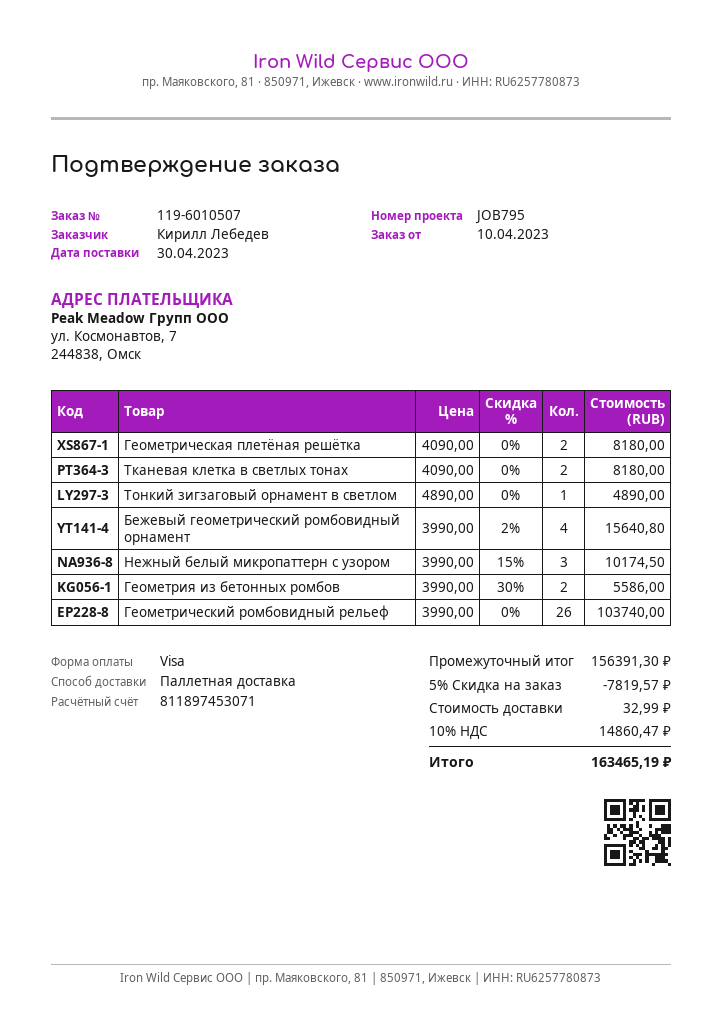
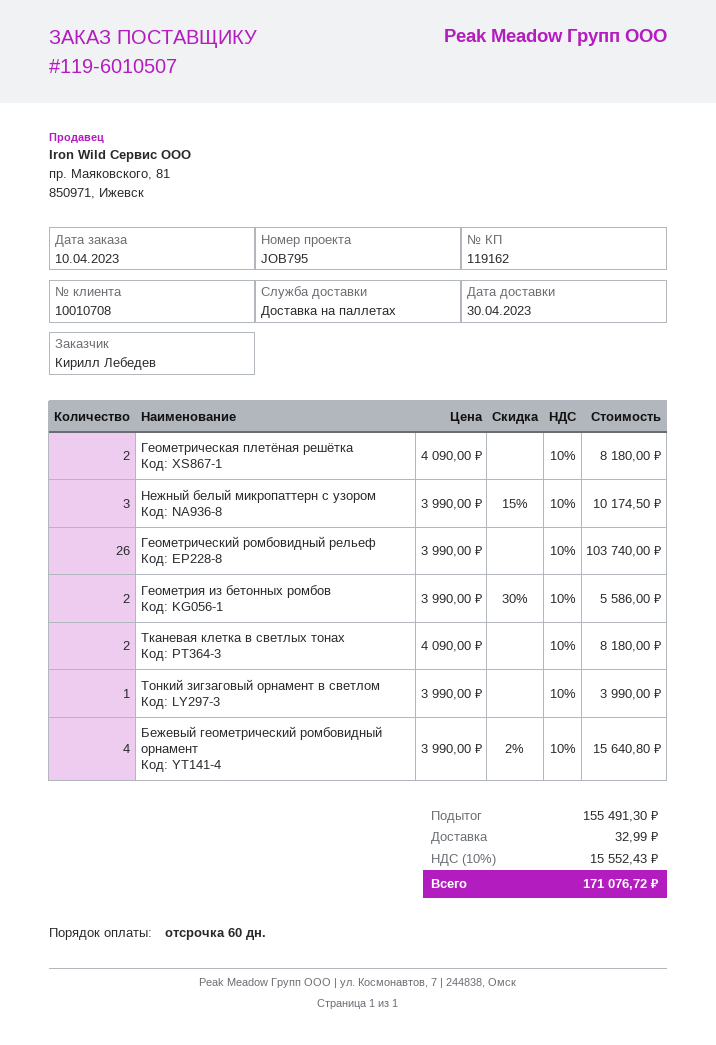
Тонкий зигзаговый орнамент в светлом: 1 x 4890.00 = 4890.00 -> 1 x 3990.00 = 3990.00
subtotal: 156391.30 -> 155491.30
discount: 5% = 7819.57 -> none
tax: 10% = 14860.47 -> 10% = 15552.43
total: 163465.19 -> 171076.72

